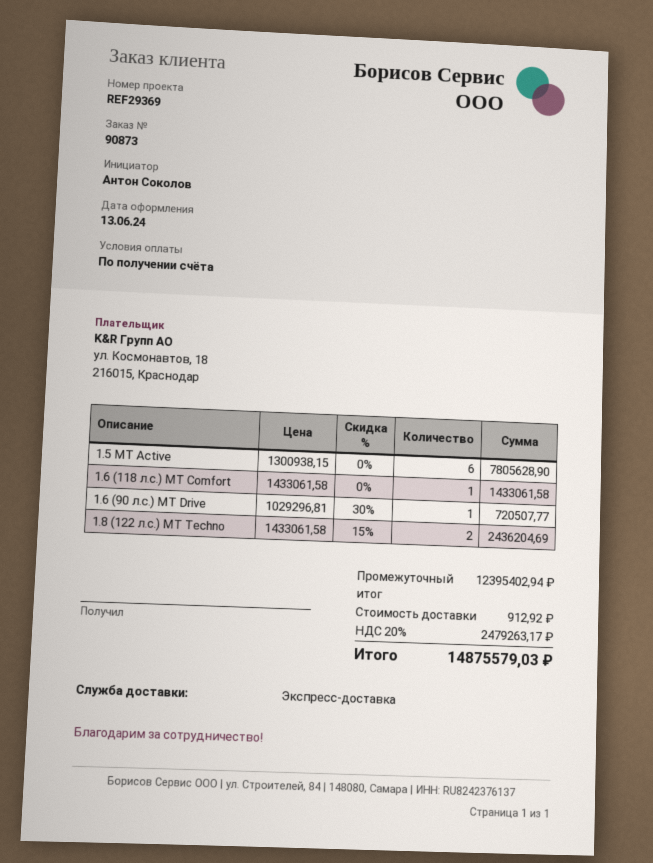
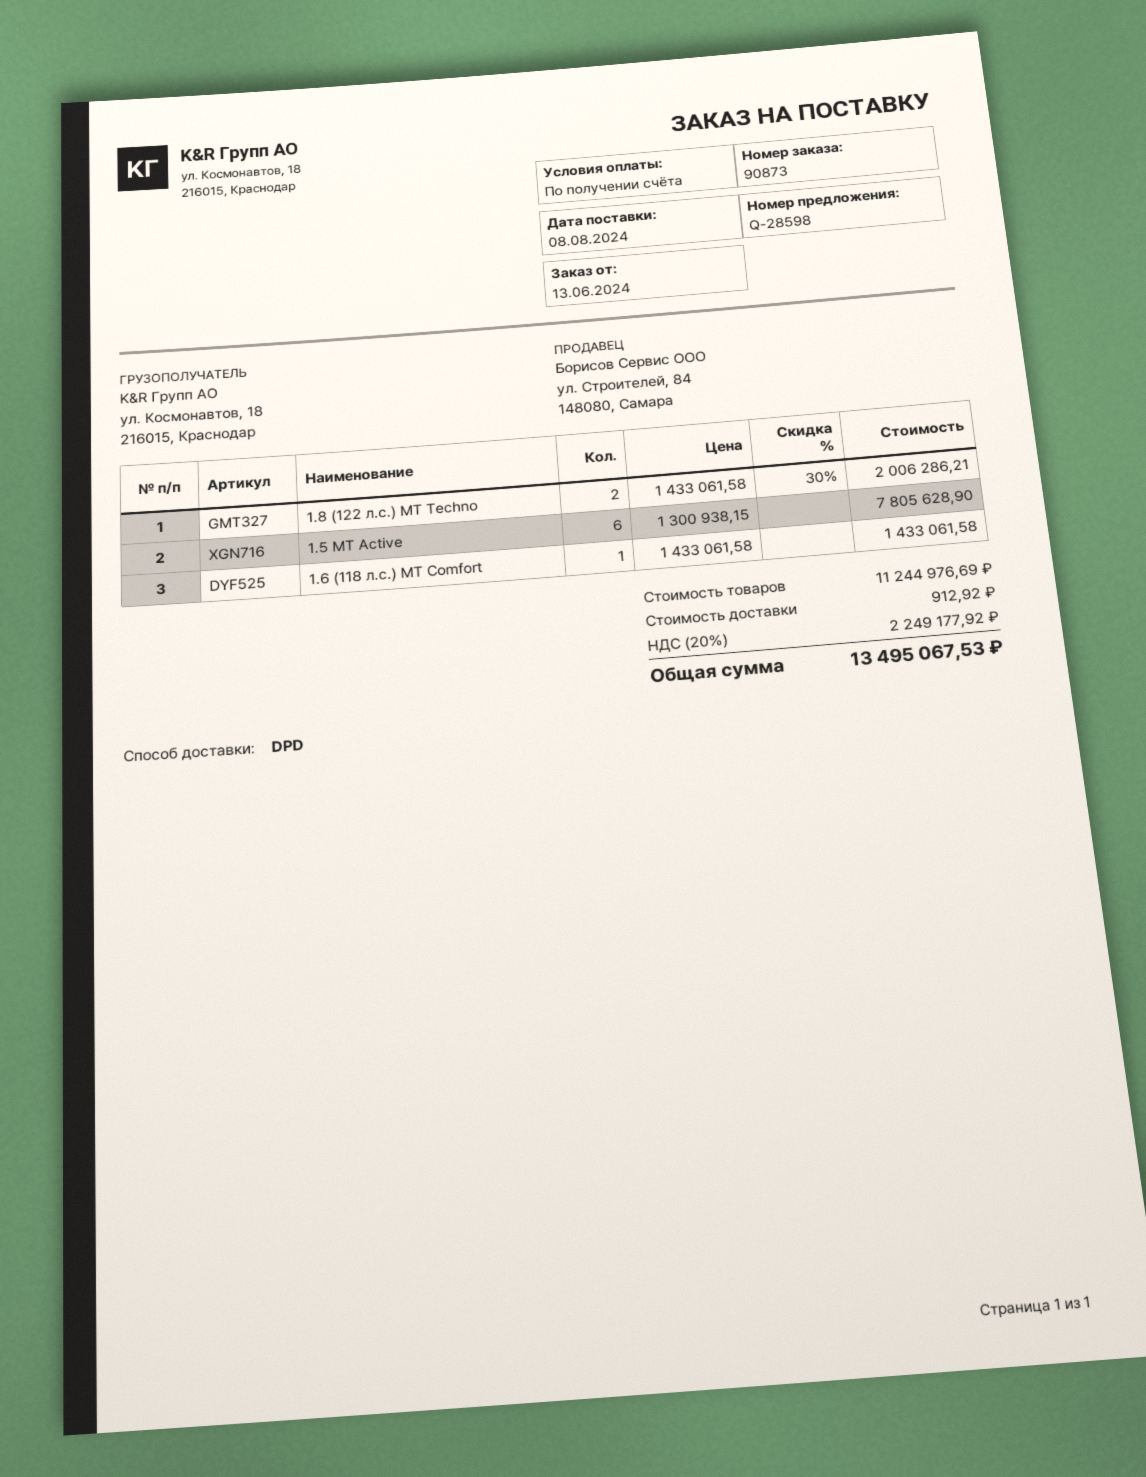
shipping method: express -> DPD
1.6 (90 л.с.) MT Drive: 1 x 1029296.81 - 30% = 720507.77 -> none
1.8 (122 л.с.) MT Techno: 2 x 1433061.58 - 15% = 2436204.69 -> 2 x 1433061.58 - 30% = 2006286.21
subtotal: 12395402.94 -> 11244976.69
tax: 20% = 2479263.17 -> 20% = 2249177.92
total: 14875579.03 -> 13495067.53

